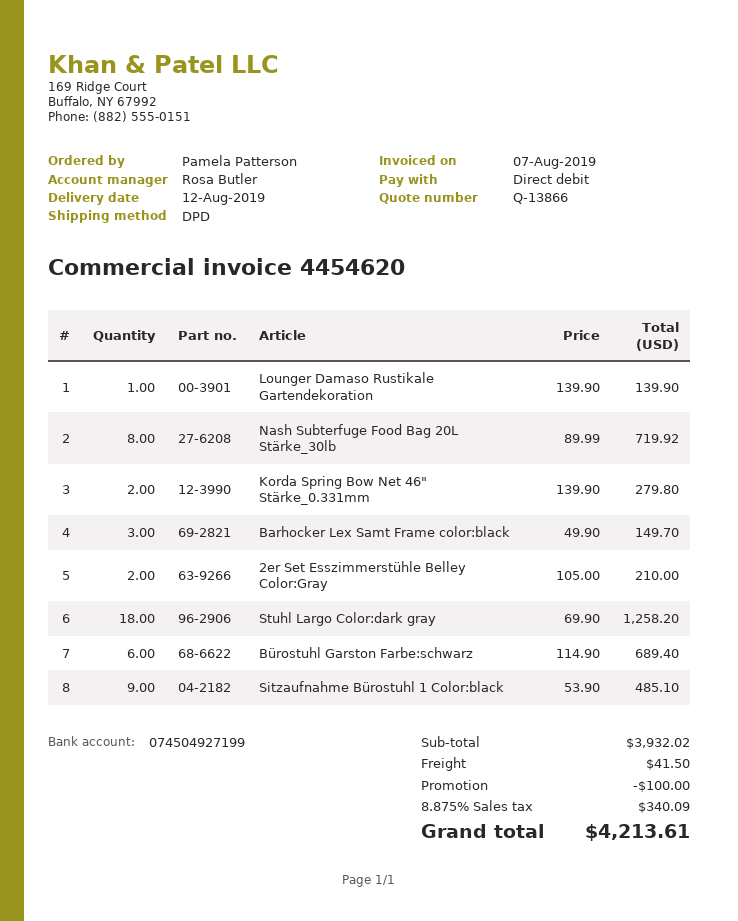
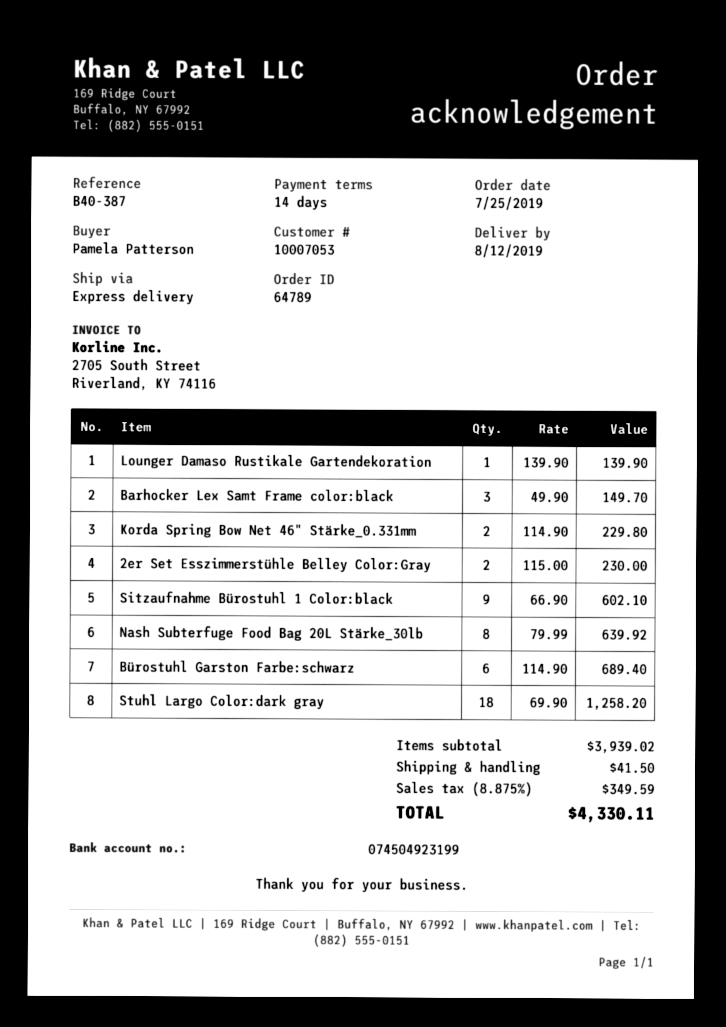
bank account: 074504927199 -> 074504923199
shipping method: DPD -> express
Nash Subterfuge Food Bag 20L Stärke_30lb: 8 x 89.99 = 719.92 -> 8 x 79.99 = 639.92
Korda Spring Bow Net 46" Stärke_0.331mm: 2 x 139.90 = 279.80 -> 2 x 114.90 = 229.80
2er Set Esszimmerstühle Belley Color:Gray: 2 x 105.00 = 210.00 -> 2 x 115.00 = 230.00
Sitzaufnahme Bürostuhl 1 Color:black: 9 x 53.90 = 485.10 -> 9 x 66.90 = 602.10
subtotal: 3932.02 -> 3939.02
discount: 100.00 -> none
tax: 8.875% = 340.09 -> 8.875% = 349.59
total: 4213.61 -> 4330.11

